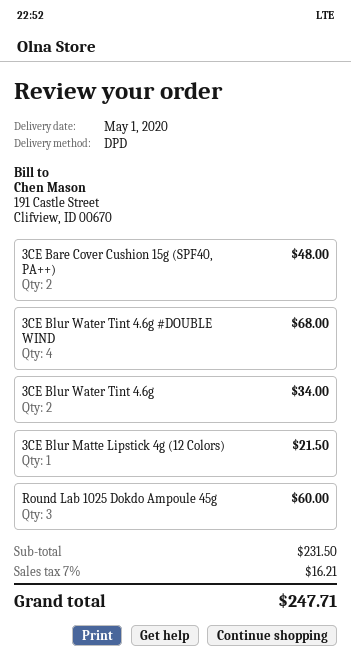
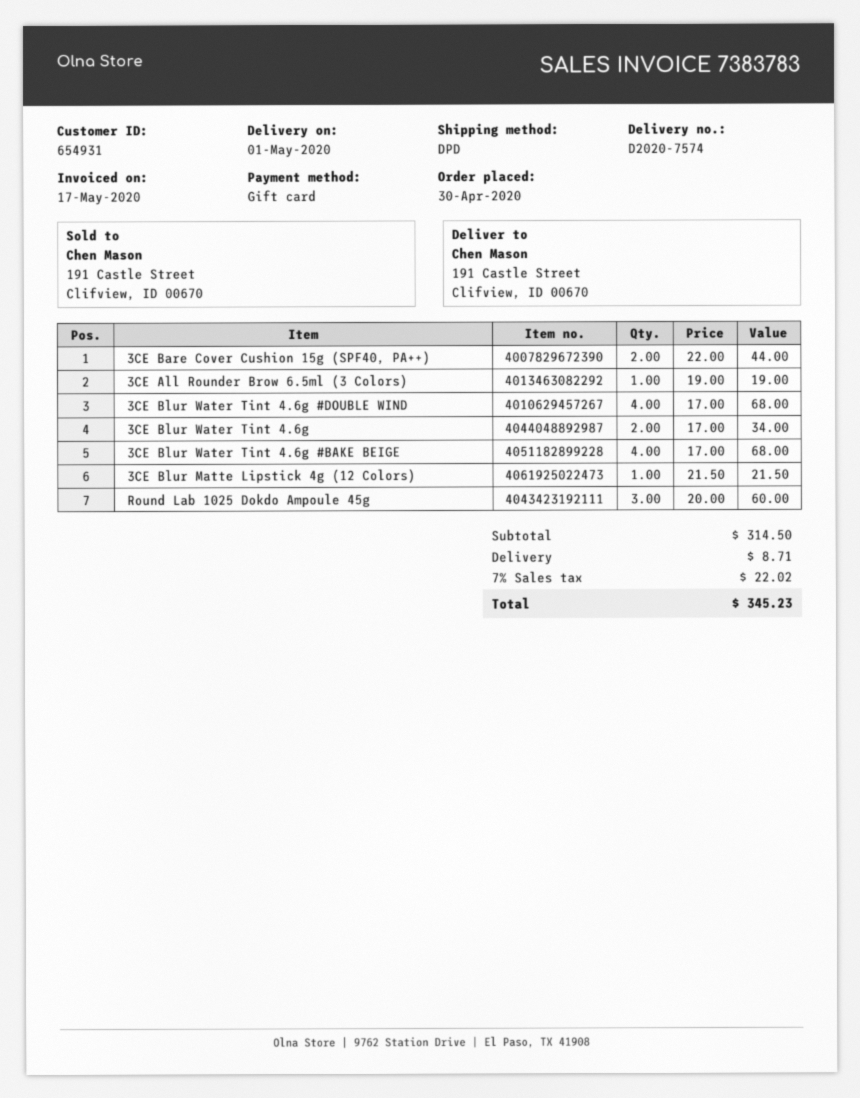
3CE Bare Cover Cushion 15g (SPF40, PA++): 2 for 48.00 -> 2 for 44.00
3CE All Rounder Brow 6.5ml (3 Colors): none -> 1 for 19.00
3CE Blur Water Tint 4.6g #BAKE BEIGE: none -> 4 for 68.00
subtotal: 231.50 -> 314.50
shipping: none -> 8.71
tax: 7% = 16.21 -> 7% = 22.02
total: 247.71 -> 345.23

